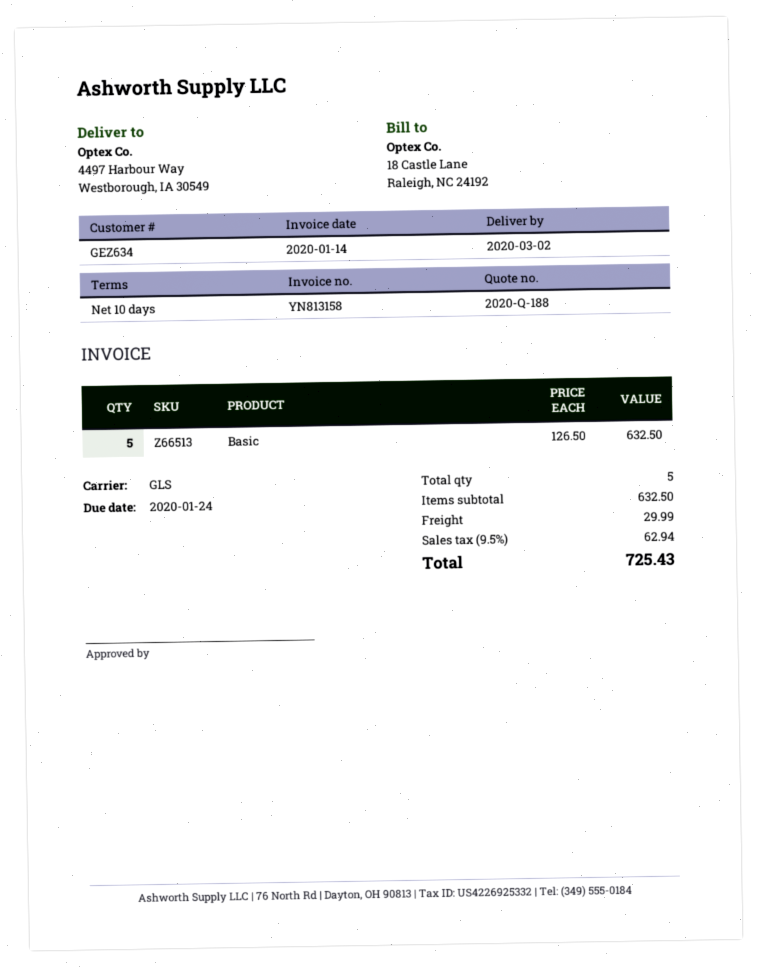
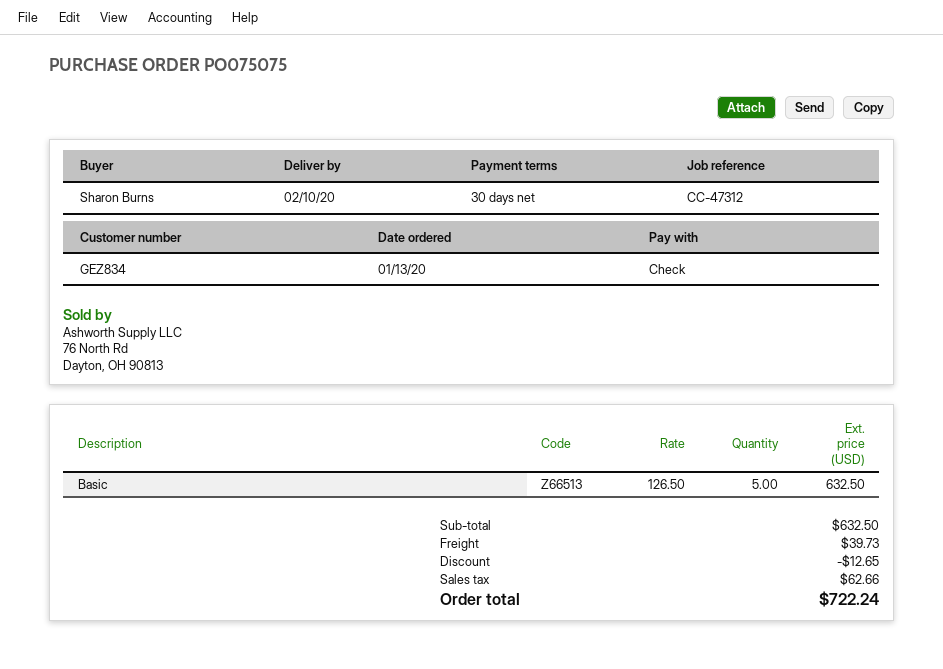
delivery date: 2020-03-02 -> 2020-02-10
payment terms: 10 days -> 30 days
customer number: GEZ634 -> GEZ834
discount: none -> 12.65
shipping: 29.99 -> 39.73
tax: 62.94 -> 62.66
total: 725.43 -> 722.24

